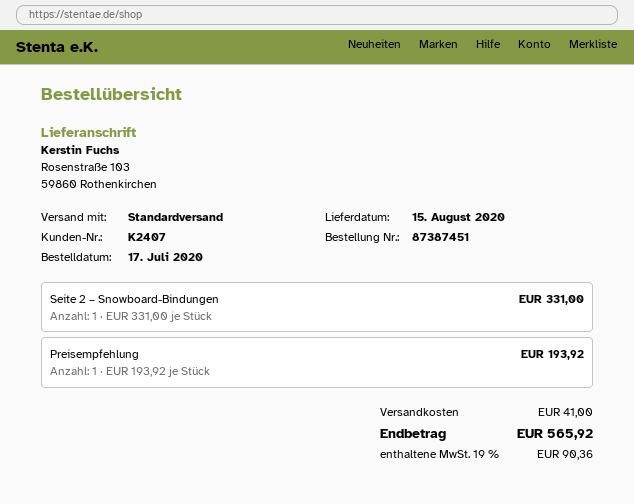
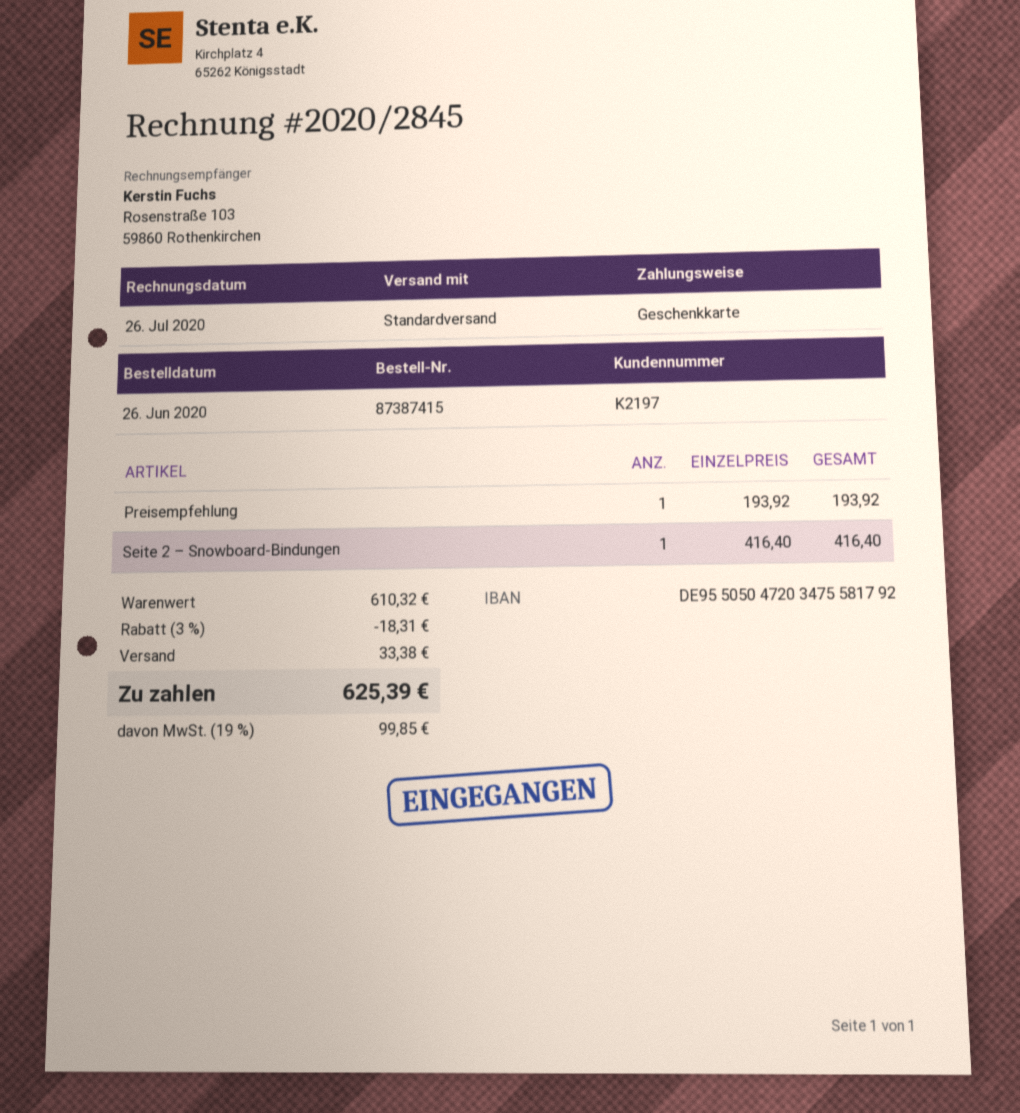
order number: 87387451 -> 87387415
order date: 2020-07-17 -> 2020-06-26
customer number: K2407 -> K2197
Seite 2 – Snowboard-Bindungen: 1 x 331.00 = 331.00 -> 1 x 416.40 = 416.40
discount: none -> 3% = 18.31
shipping: 41.00 -> 33.38
tax: 19% = 90.36 -> 19% = 99.85
total: 565.92 -> 625.39

